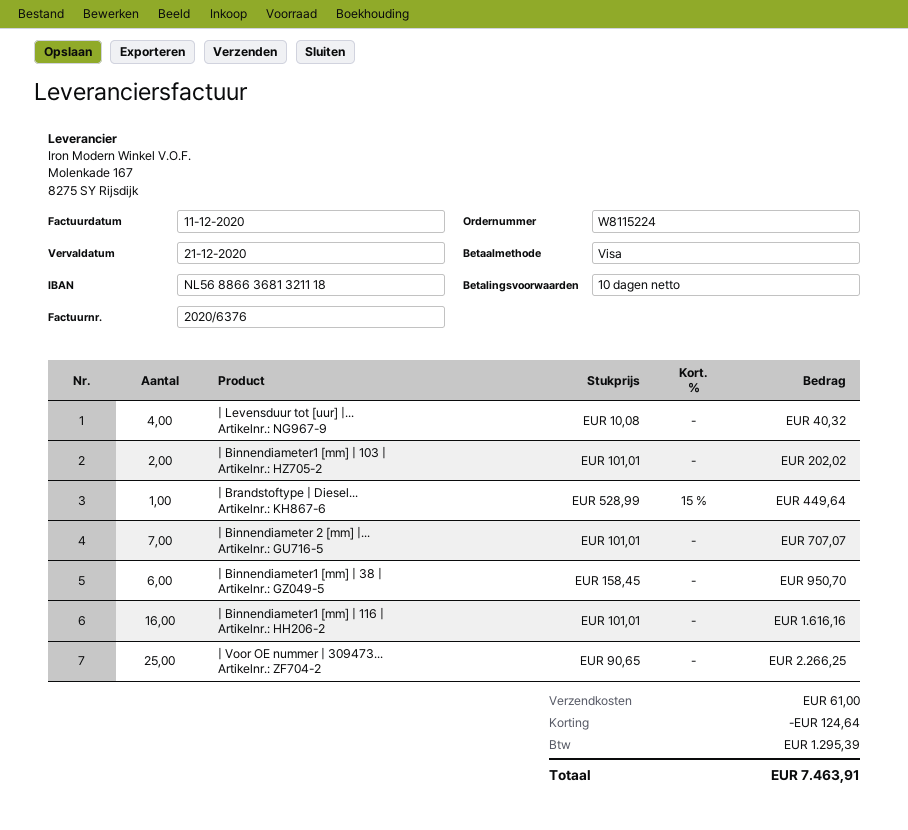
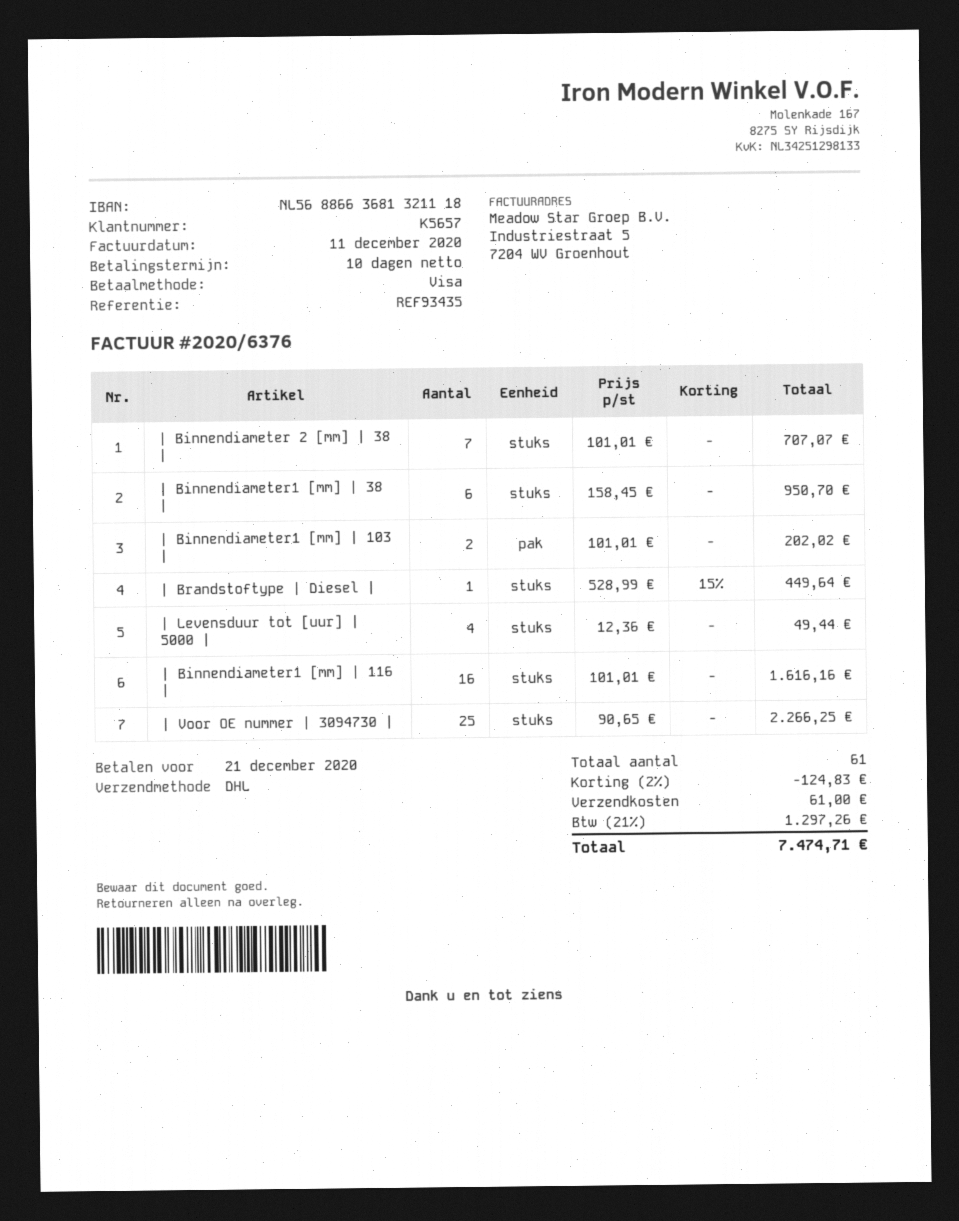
| Levensduur tot [uur] |...: 4 x 10.08 = 40.32 -> 4 x 12.36 = 49.44
discount: 124.64 -> 124.83
tax: 1295.39 -> 1297.26
total: 7463.91 -> 7474.71

